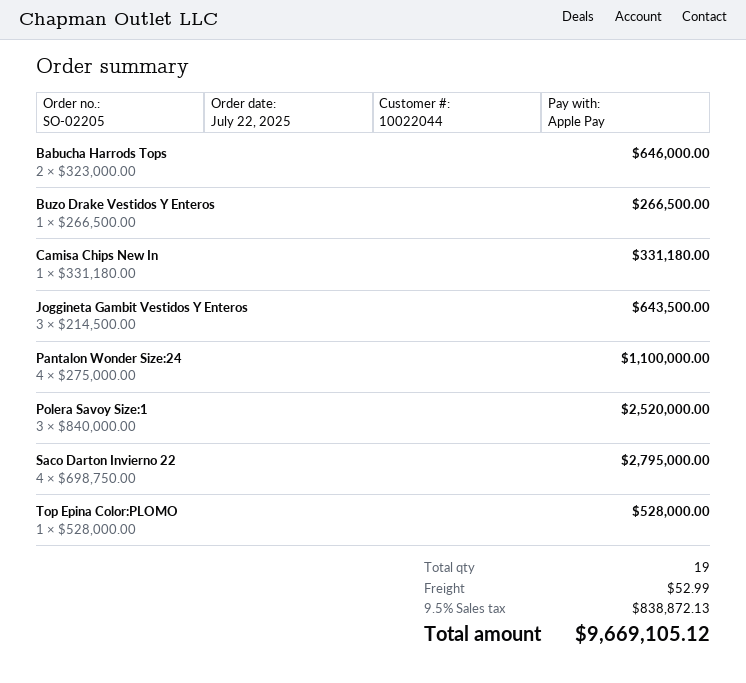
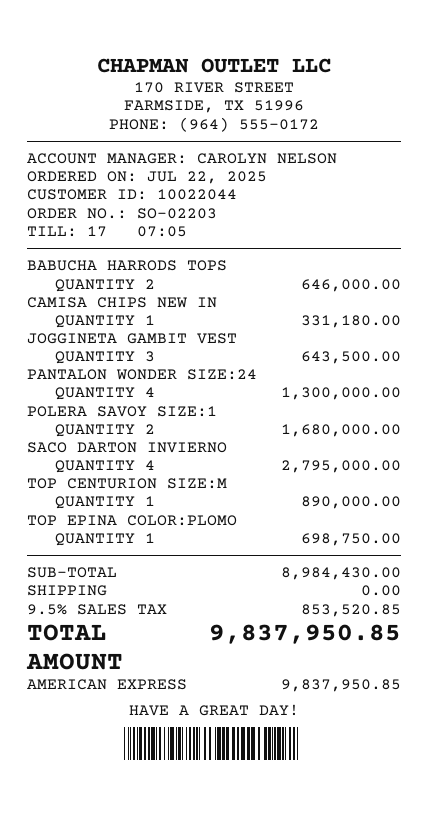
order number: SO-02205 -> SO-02203
payment method: Apple Pay -> American Express
Buzo Drake Vestidos Y Enteros: 1 for 266500.00 -> none
Pantalon Wonder Size:24: 4 for 1100000.00 -> 4 for 1300000.00
Polera Savoy Size:1: 3 for 2520000.00 -> 2 for 1680000.00
Top Epina Color:PLOMO: 1 for 528000.00 -> 1 for 698750.00
TOP CENTURION SIZE:M: none -> 1 for 890000.00
shipping: 52.99 -> 0.00
tax: 9.5% = 838872.13 -> 9.5% = 853520.85
total: 9669105.12 -> 9837950.85

